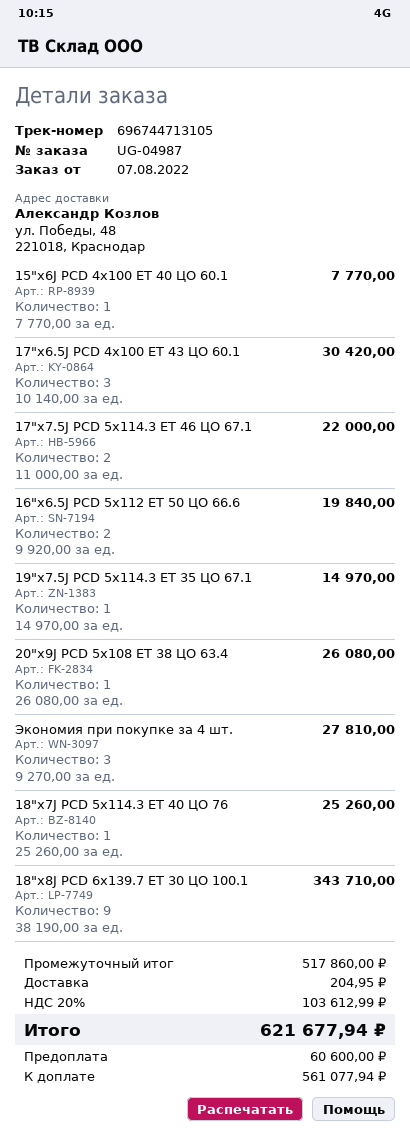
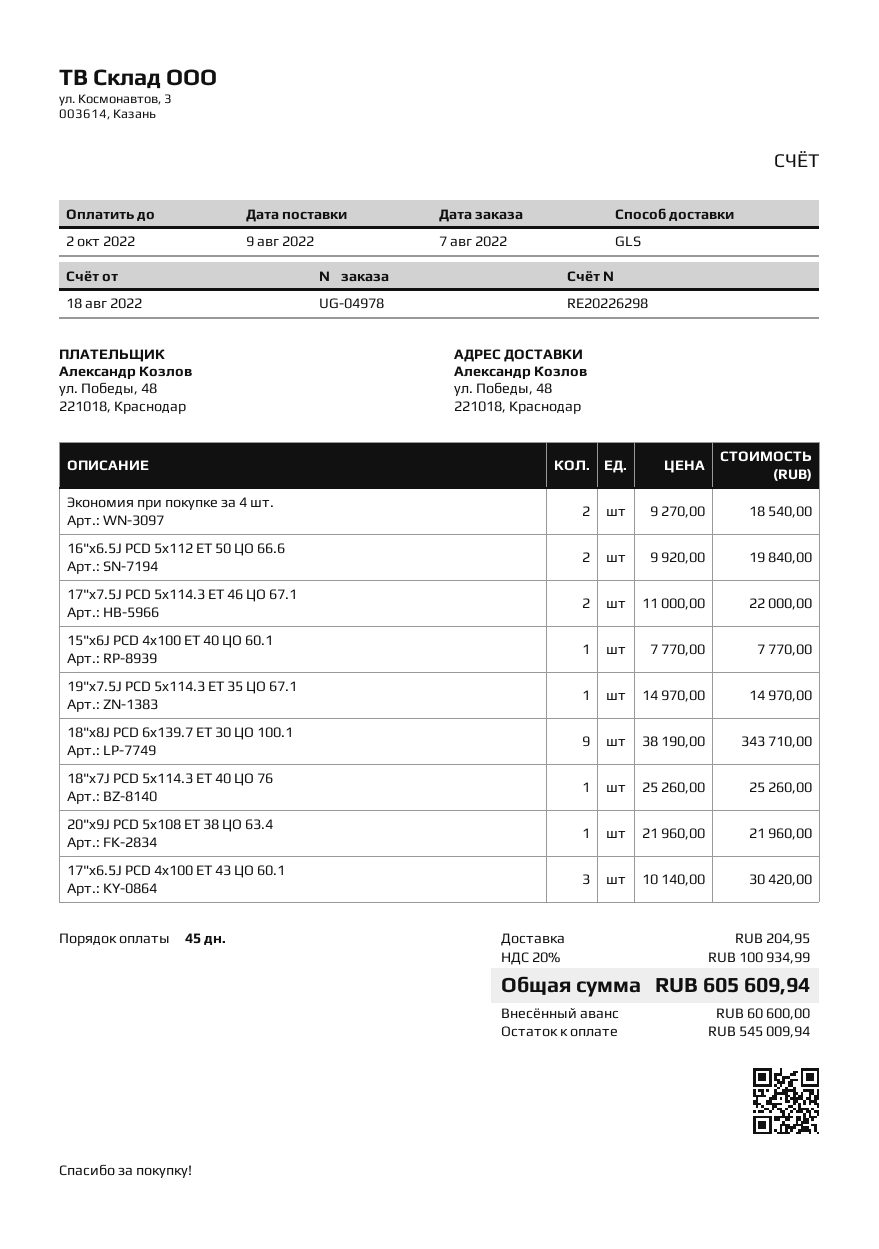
order number: UG-04987 -> UG-04978
20"x9J PCD 5x108 ЕТ 38 ЦО 63.4: 1 x 26080.00 = 26080.00 -> 1 x 21960.00 = 21960.00
Экономия при покупке за 4 шт.: 3 x 9270.00 = 27810.00 -> 2 x 9270.00 = 18540.00
tax: 20% = 103612.99 -> 20% = 100934.99
total: 621677.94 -> 605609.94
balance: 561077.94 -> 545009.94

